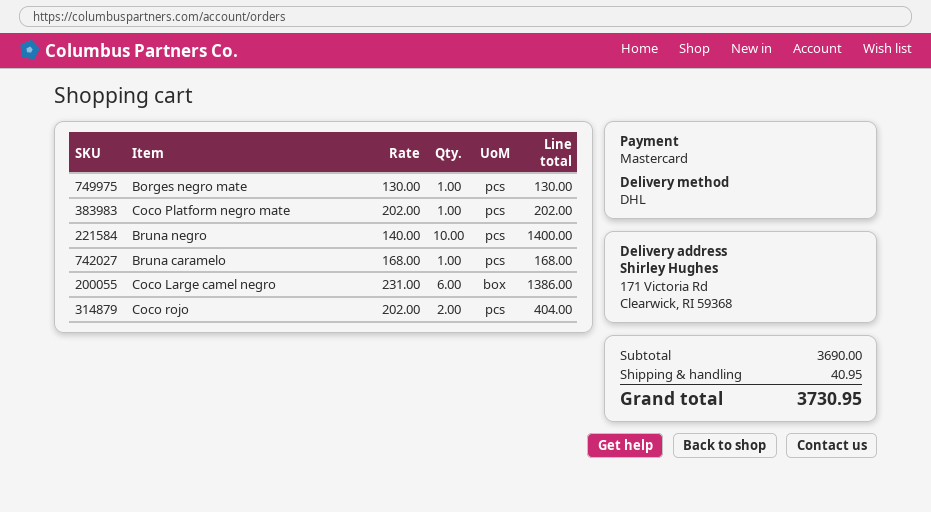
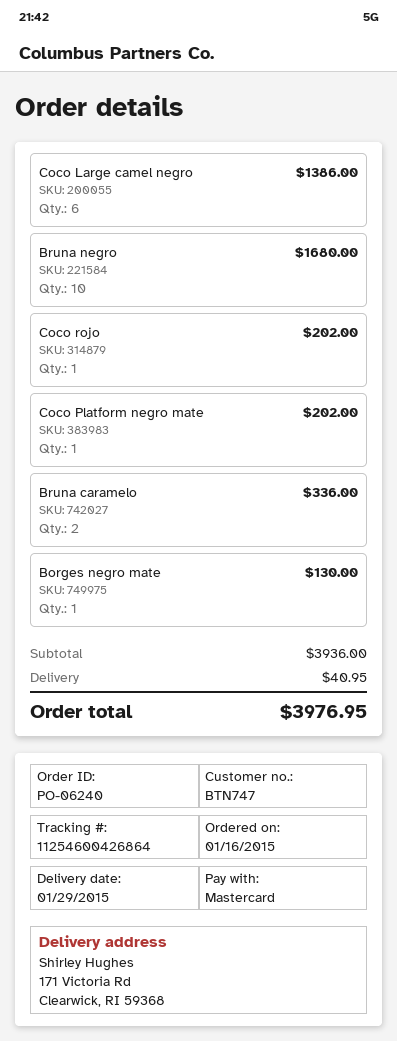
Bruna negro: 10 for 1400.00 -> 10 for 1680.00
Bruna caramelo: 1 for 168.00 -> 2 for 336.00
Coco rojo: 2 for 404.00 -> 1 for 202.00
subtotal: 3690.00 -> 3936.00
total: 3730.95 -> 3976.95

